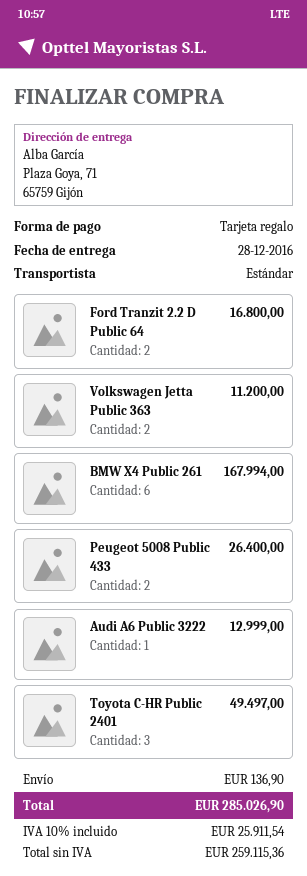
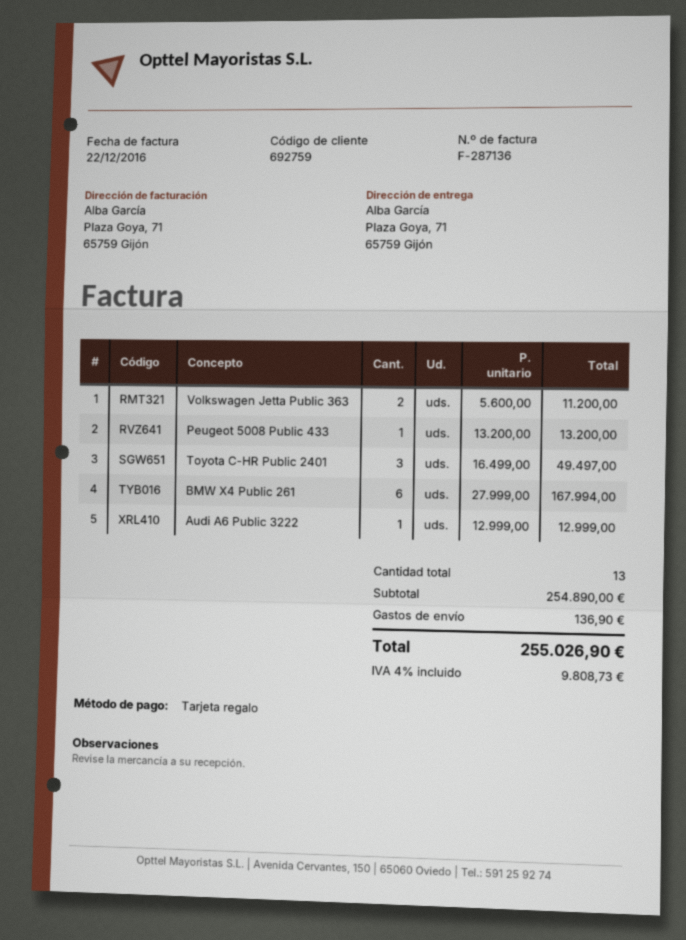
Ford Tranzit 2.2 D Public 64: 2 for 16800.00 -> none
Peugeot 5008 Public 433: 2 for 26400.00 -> 1 for 13200.00
tax: 10% = 25911.54 -> 4% = 9808.73
total: 285026.90 -> 255026.90

